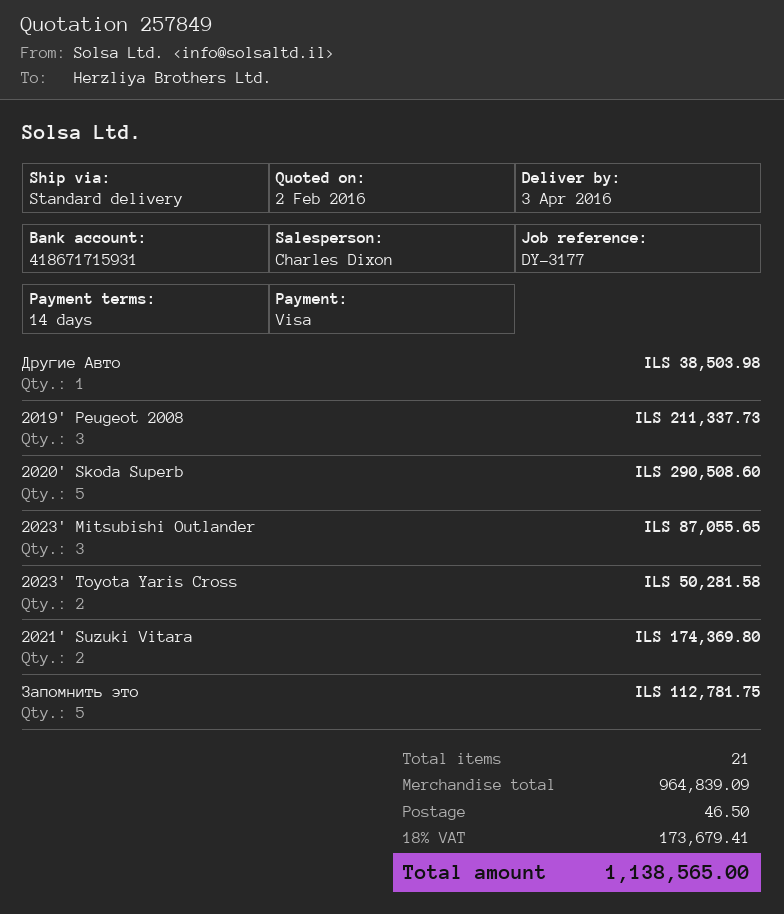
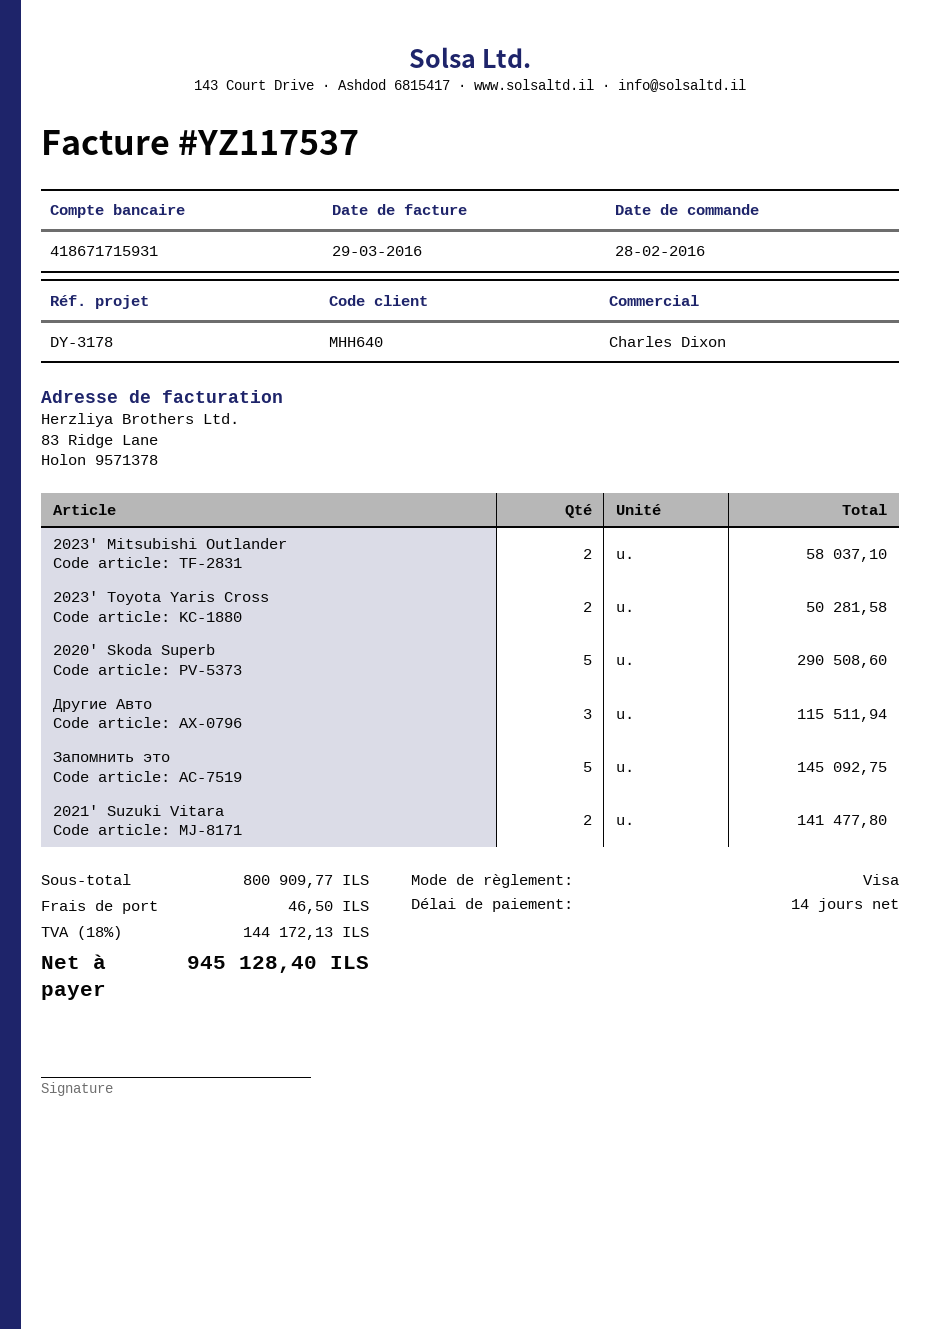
reference: DY-3177 -> DY-3178
Другие Авто: 1 for 38503.98 -> 3 for 115511.94
2019' Peugeot 2008: 3 for 211337.73 -> none
2023' Mitsubishi Outlander: 3 for 87055.65 -> 2 for 58037.10
2021' Suzuki Vitara: 2 for 174369.80 -> 2 for 141477.80
Запомнить это: 5 for 112781.75 -> 5 for 145092.75
subtotal: 964839.09 -> 800909.77
tax: 18% = 173679.41 -> 18% = 144172.13
total: 1138565.00 -> 945128.40

